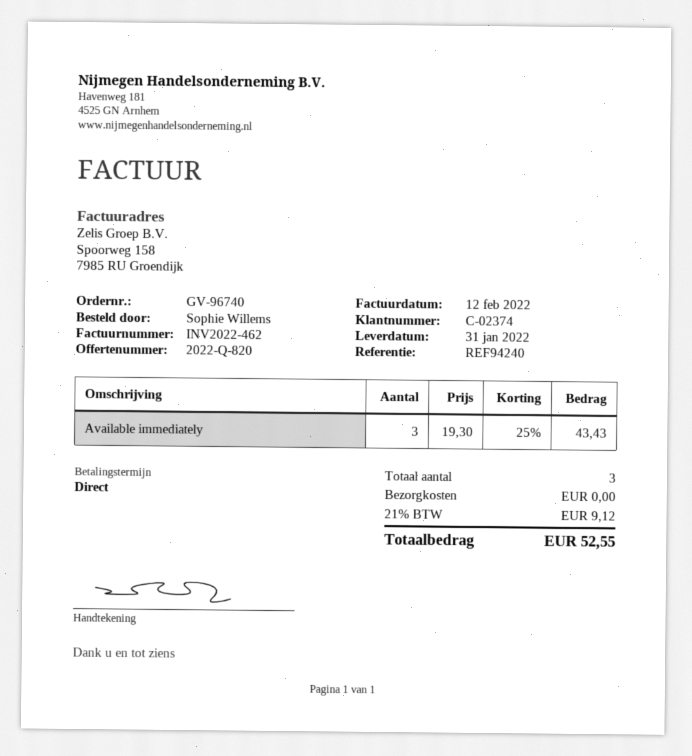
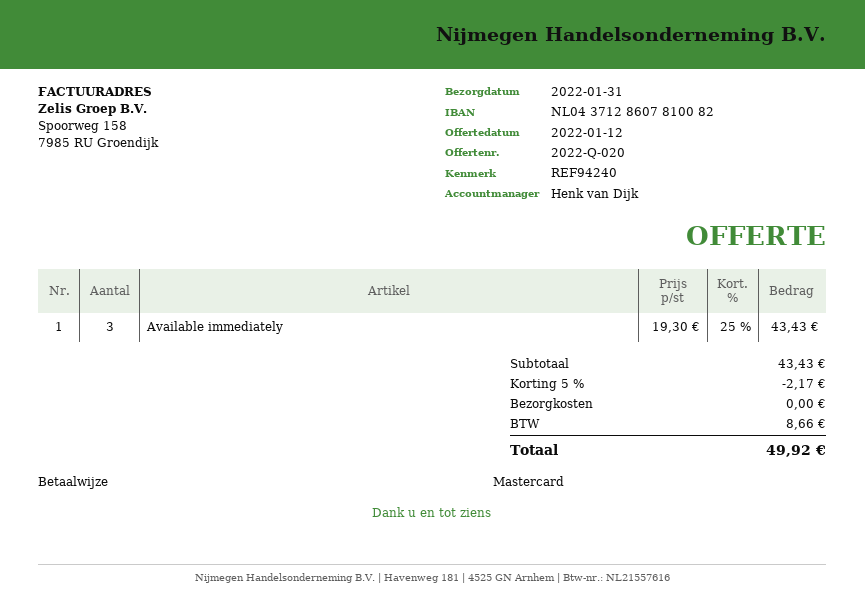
quote number: 2022-Q-820 -> 2022-Q-020
discount: none -> 5% = 2.17
tax: 9.12 -> 8.66
total: 52.55 -> 49.92

